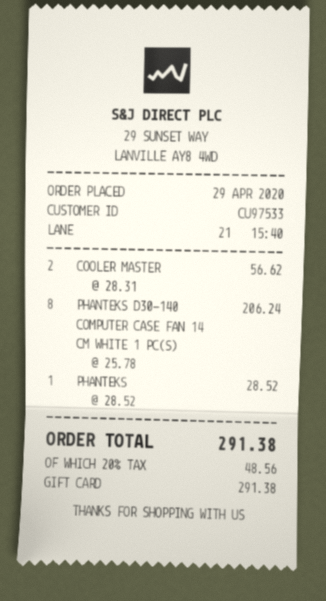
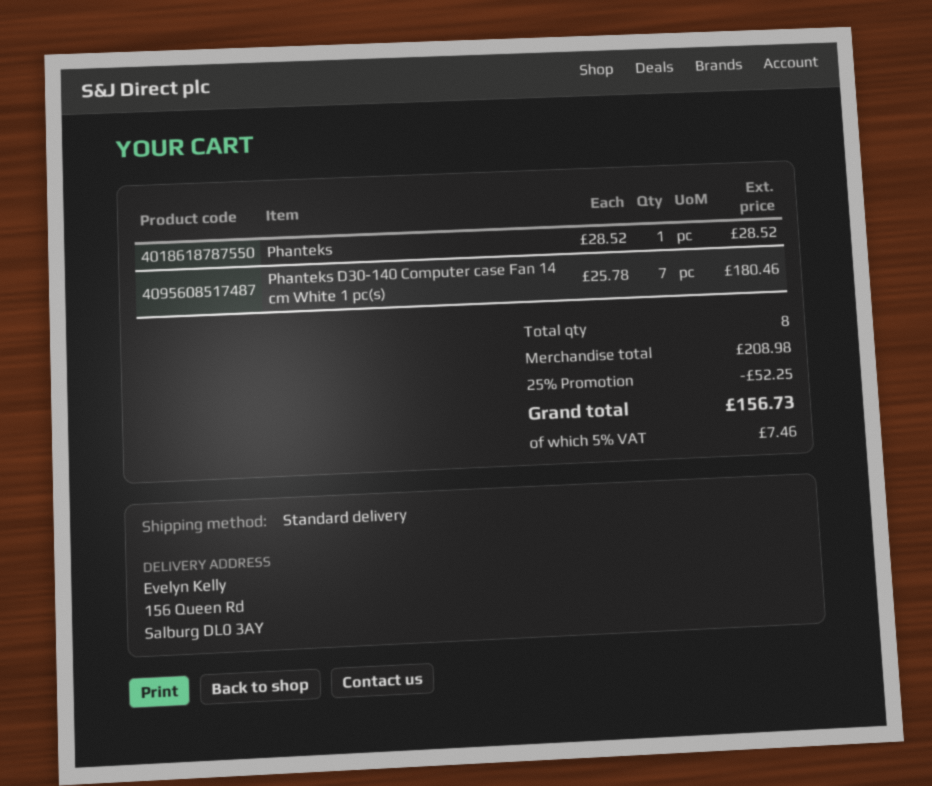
COOLER MASTER: 2 x 28.31 = 56.62 -> none
PHANTEKS D30-140 COMPUTER CASE FAN 14 CM WHITE 1 PC(S): 8 x 25.78 = 206.24 -> 7 x 25.78 = 180.46
discount: none -> 25% = 52.25
tax: 20% = 48.56 -> 5% = 7.46
total: 291.38 -> 156.73

